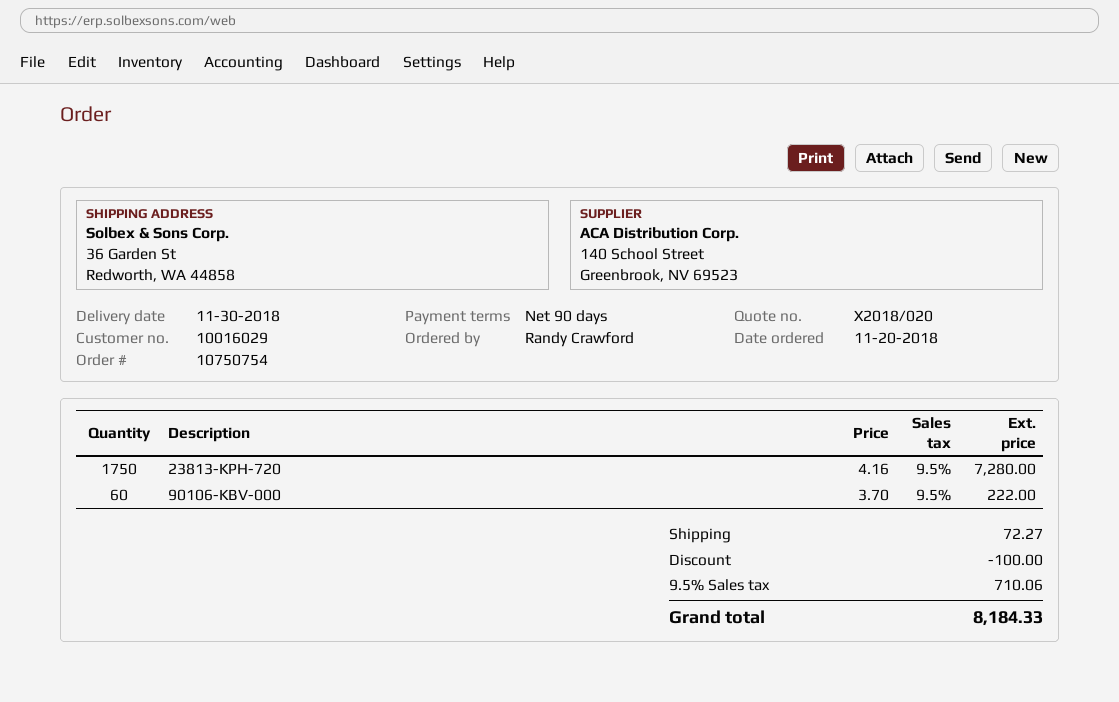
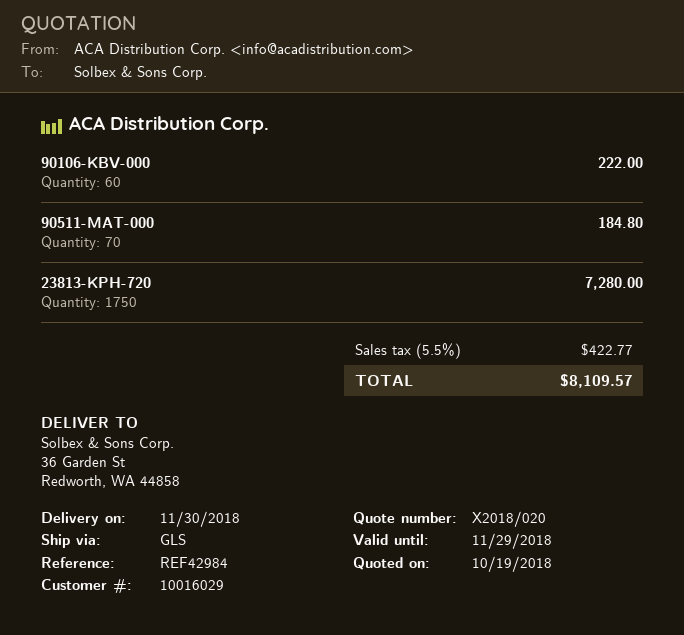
90511-MAT-000: none -> 70 for 184.80
discount: 100.00 -> none
shipping: 72.27 -> none
tax: 9.5% = 710.06 -> 5.5% = 422.77
total: 8184.33 -> 8109.57

